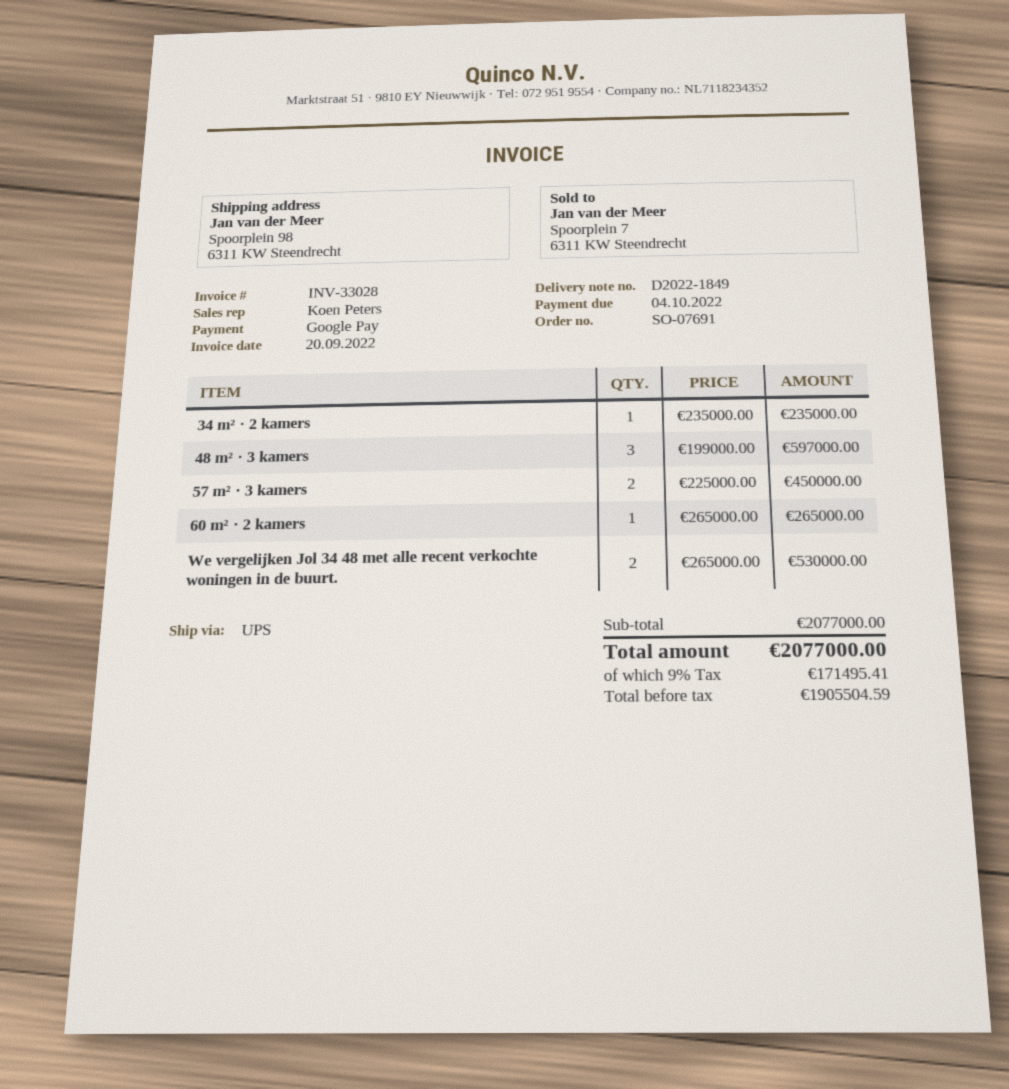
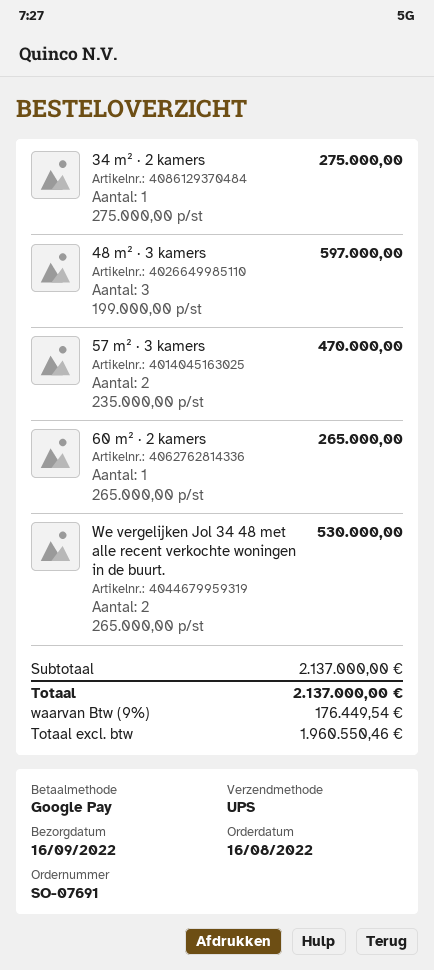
34 m² · 2 kamers: 1 x 235000.00 = 235000.00 -> 1 x 275000.00 = 275000.00
57 m² · 3 kamers: 2 x 225000.00 = 450000.00 -> 2 x 235000.00 = 470000.00
subtotal: 2077000.00 -> 2137000.00
net: 1905504.59 -> 1960550.46
tax: 9% = 171495.41 -> 9% = 176449.54
total: 2077000.00 -> 2137000.00

